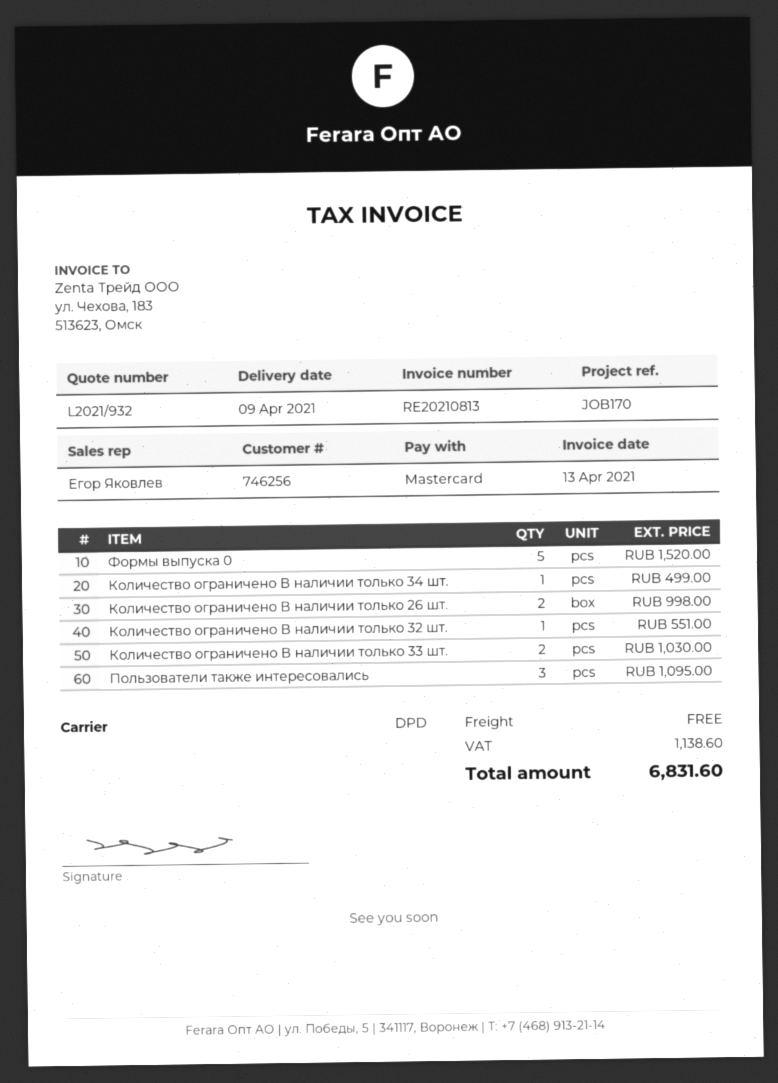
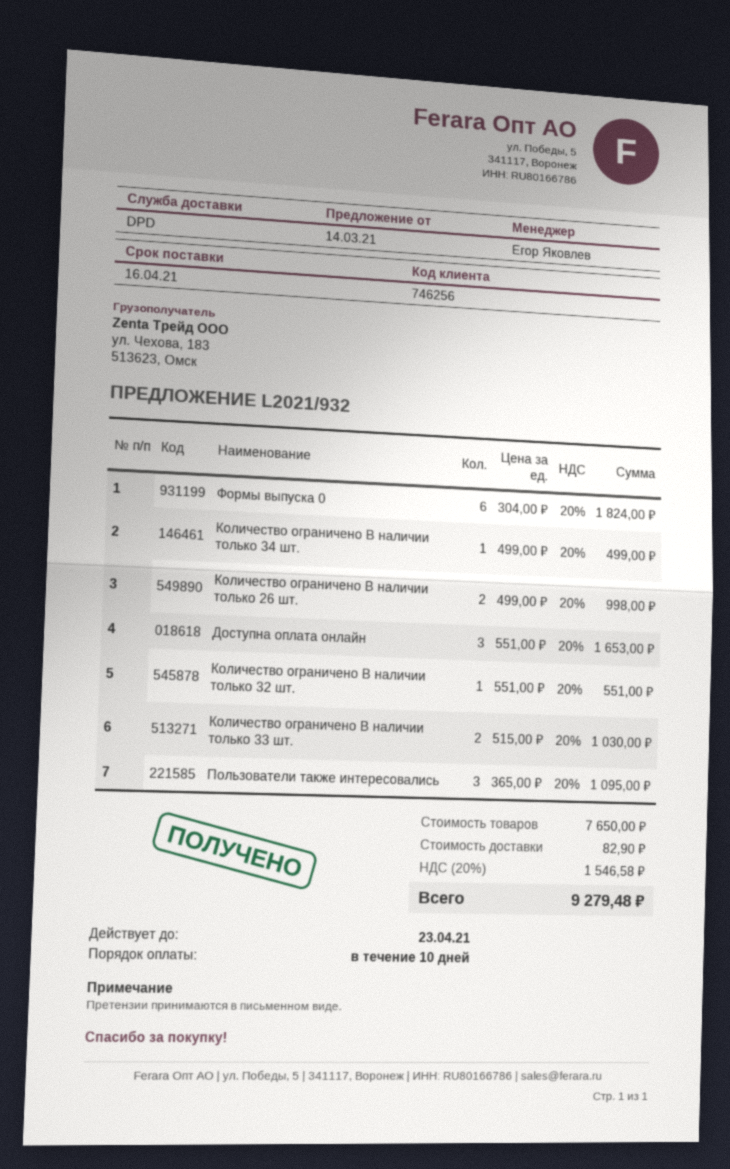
delivery date: 2021-04-09 -> 2021-04-16
Формы выпуска 0: 5 for 1520.00 -> 6 for 1824.00
Доступна оплата онлайн: none -> 3 for 1653.00
shipping: 0.00 -> 82.90
tax: 1138.60 -> 1546.58
total: 6831.60 -> 9279.48

